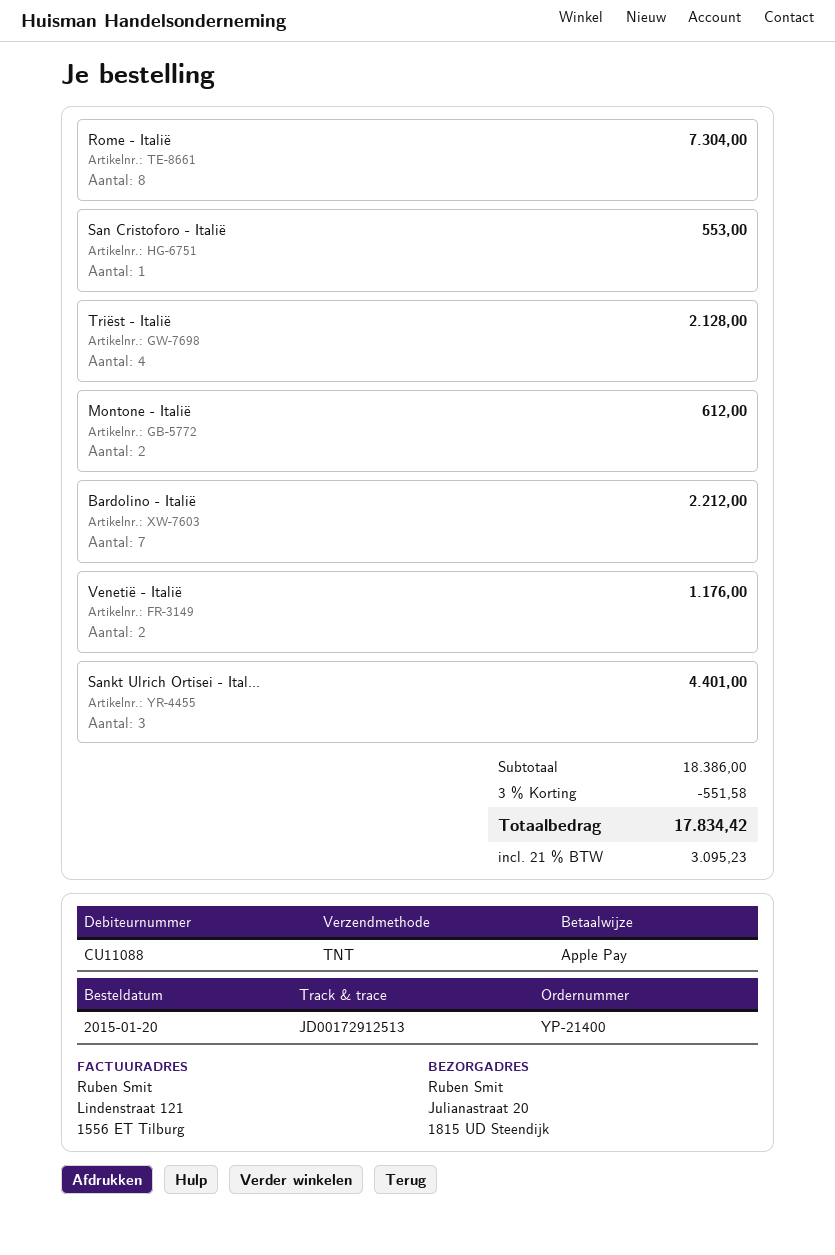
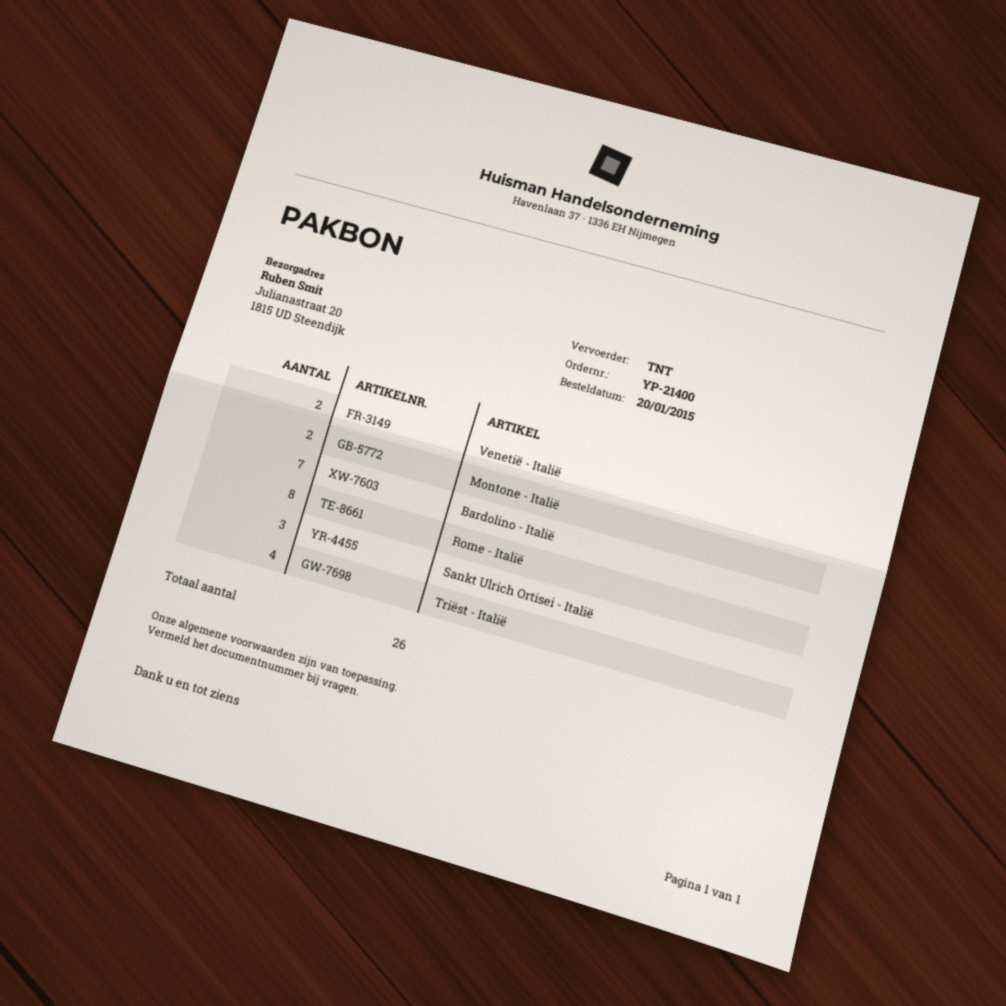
San Cristoforo - Italië: 1 -> none

